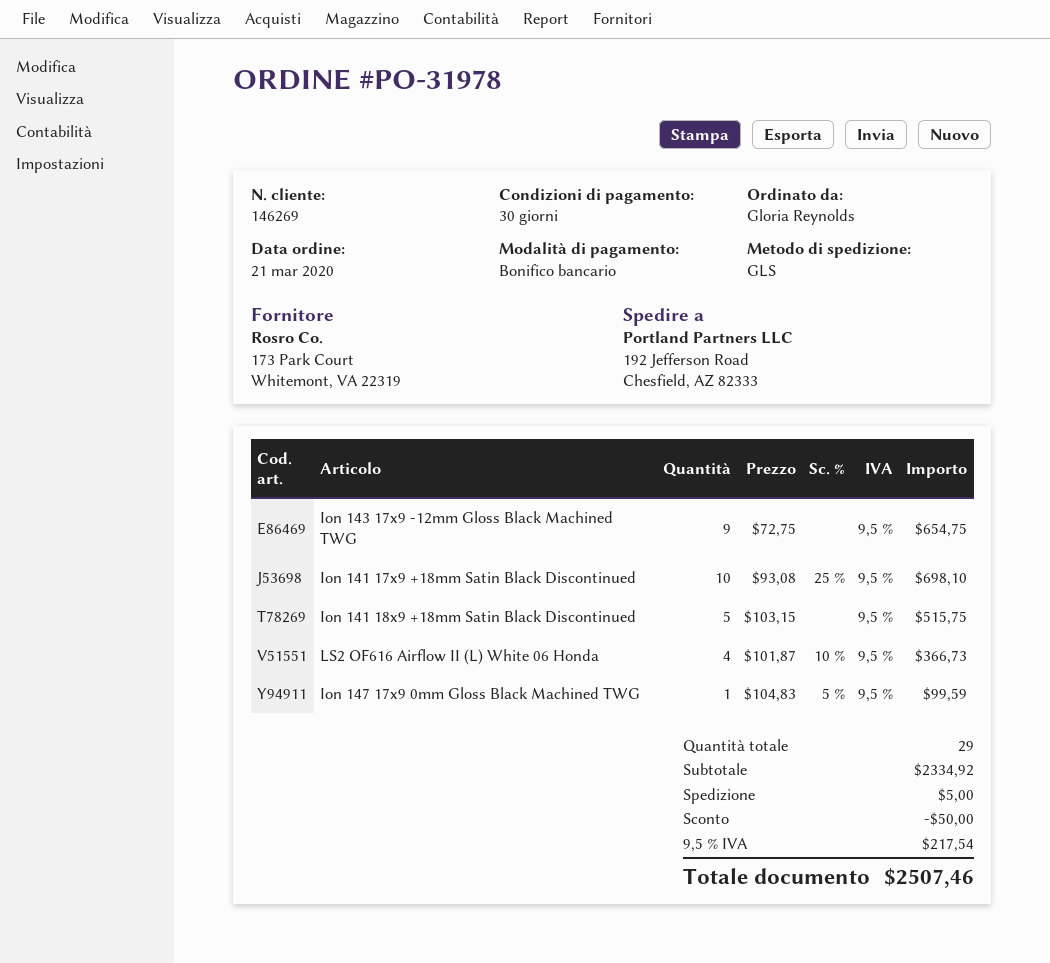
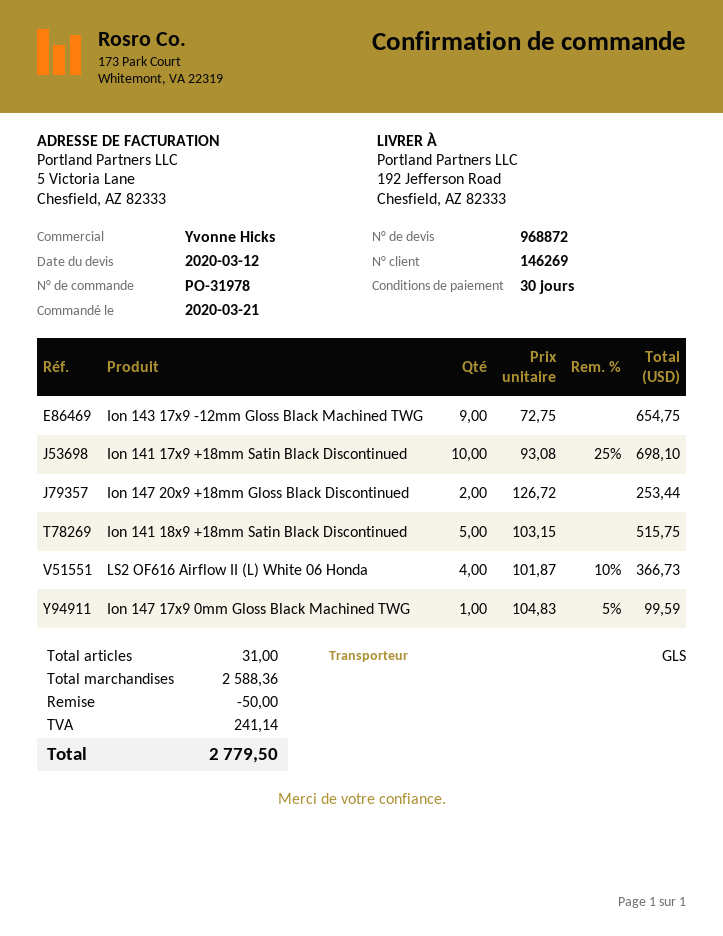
Ion 147 20x9 +18mm Gloss Black Discontinued: none -> 2 x 126.72 = 253.44
total quantity: 29 -> 31
subtotal: 2334.92 -> 2588.36
shipping: 5.00 -> none
tax: 217.54 -> 241.14
total: 2507.46 -> 2779.50

